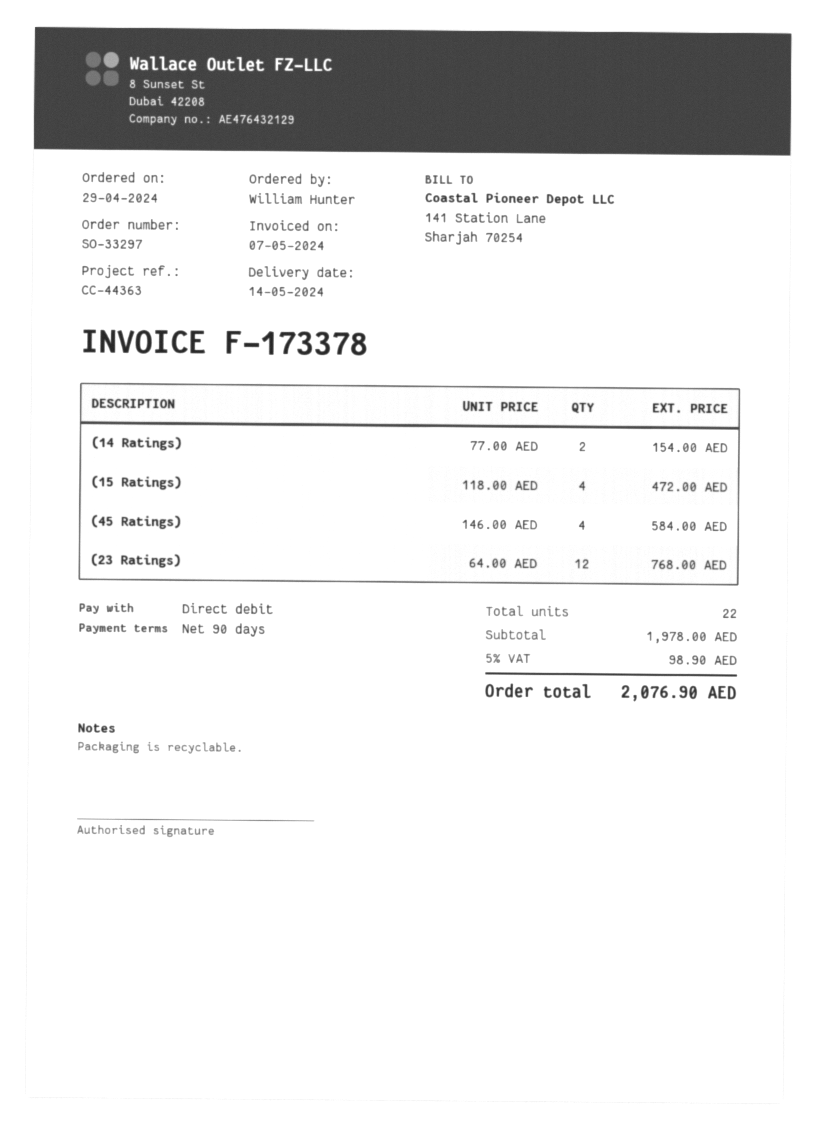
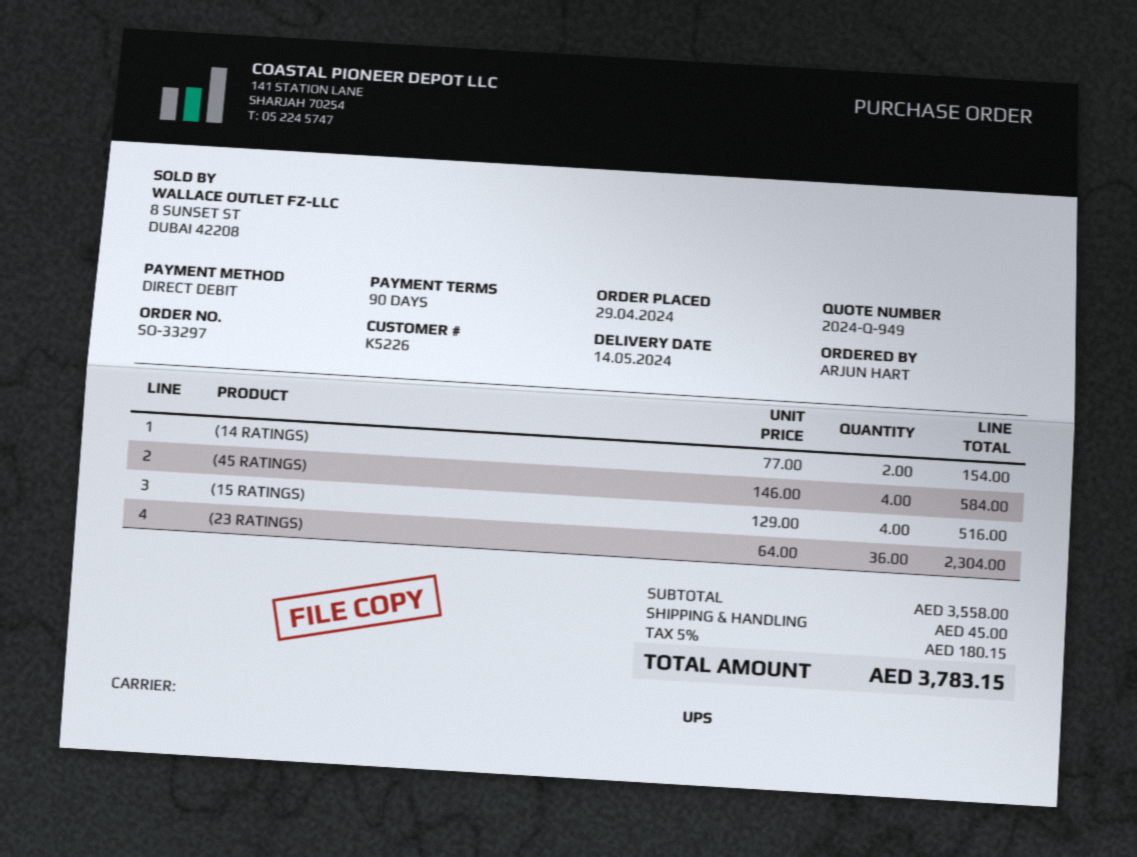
ordered by: William Hunter -> ARJUN HART
(15 Ratings): 4 x 118.00 = 472.00 -> 4 x 129.00 = 516.00
(23 Ratings): 12 x 64.00 = 768.00 -> 36 x 64.00 = 2304.00
subtotal: 1978.00 -> 3558.00
shipping: none -> 45.00
tax: 5% = 98.90 -> 5% = 180.15
total: 2076.90 -> 3783.15

